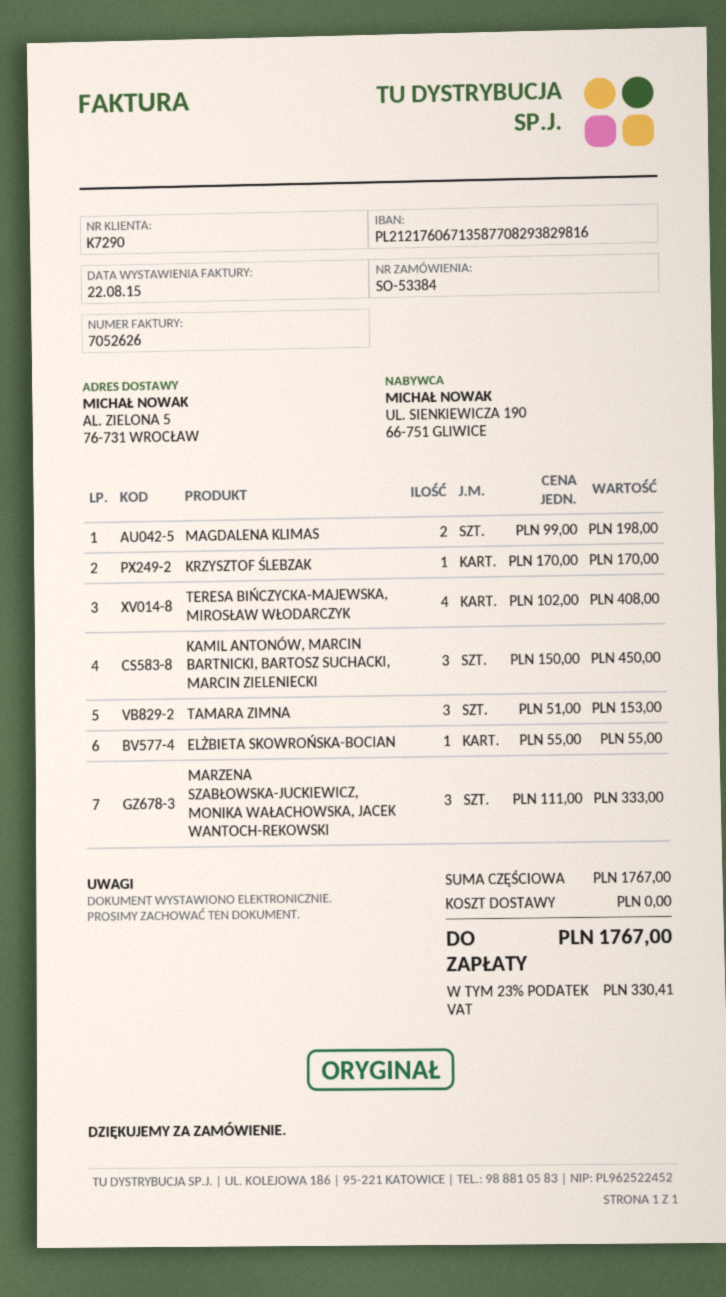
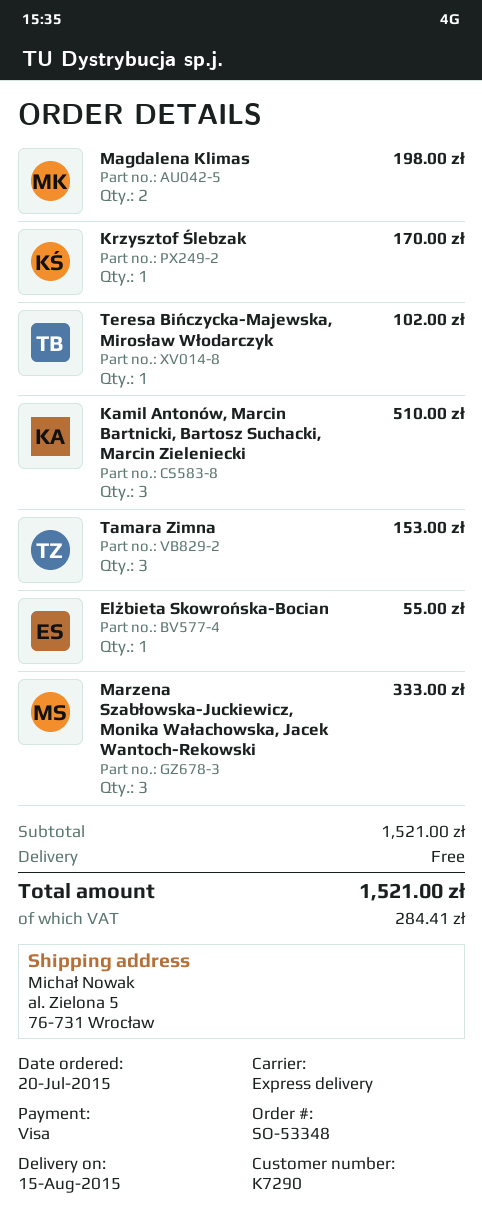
order number: SO-53384 -> SO-53348
TERESA BIŃCZYCKA-MAJEWSKA, MIROSŁAW WŁODARCZYK: 4 for 408.00 -> 1 for 102.00
KAMIL ANTONÓW, MARCIN BARTNICKI, BARTOSZ SUCHACKI, MARCIN ZIELENIECKI: 3 for 450.00 -> 3 for 510.00
subtotal: 1767.00 -> 1521.00
tax: 330.41 -> 284.41
total: 1767.00 -> 1521.00

